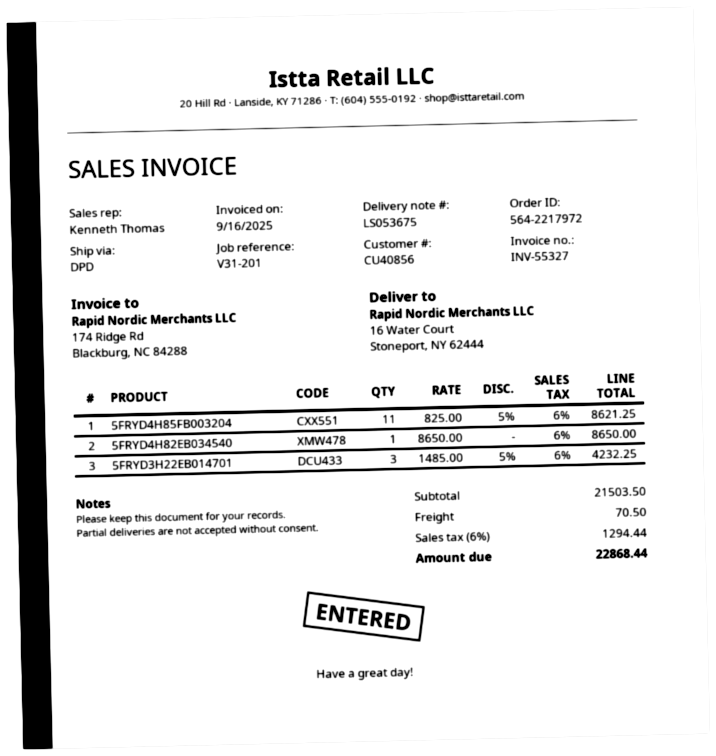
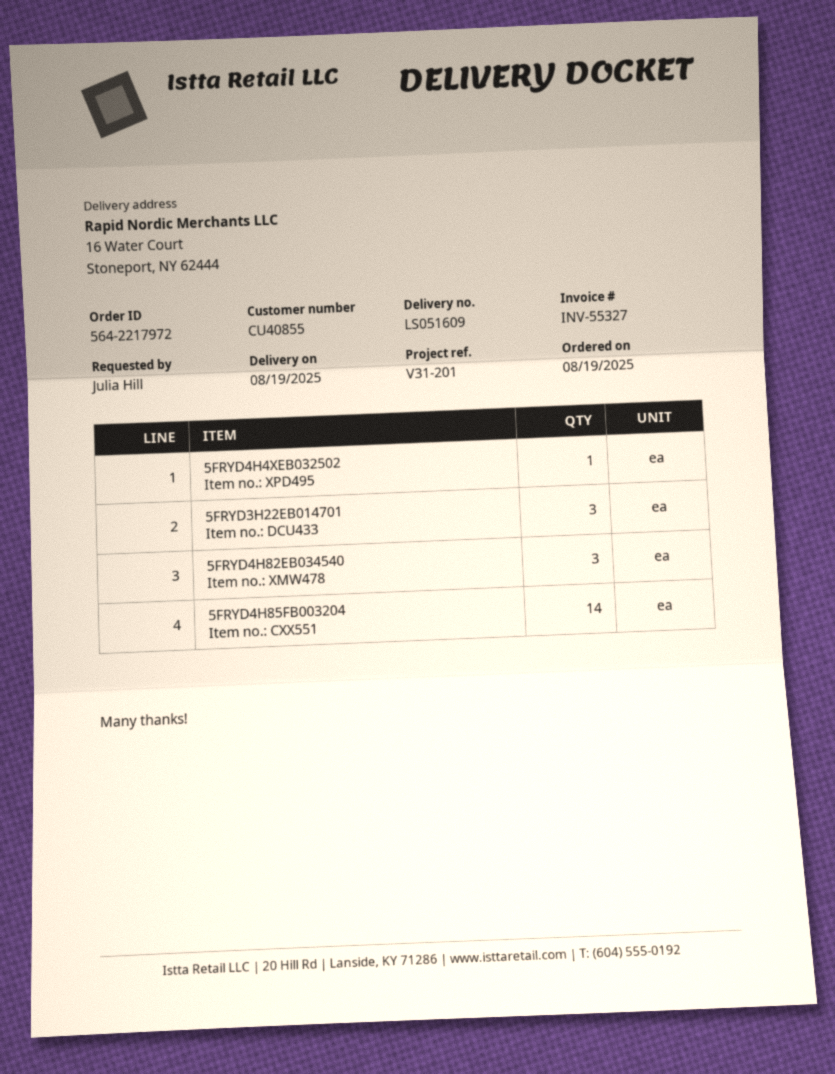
delivery note number: LS053675 -> LS051609
customer number: CU40856 -> CU40855
5FRYD4H85FB003204: 11 -> 14
5FRYD4H82EB034540: 1 -> 3
5FRYD4H4XEB032502: none -> 1

